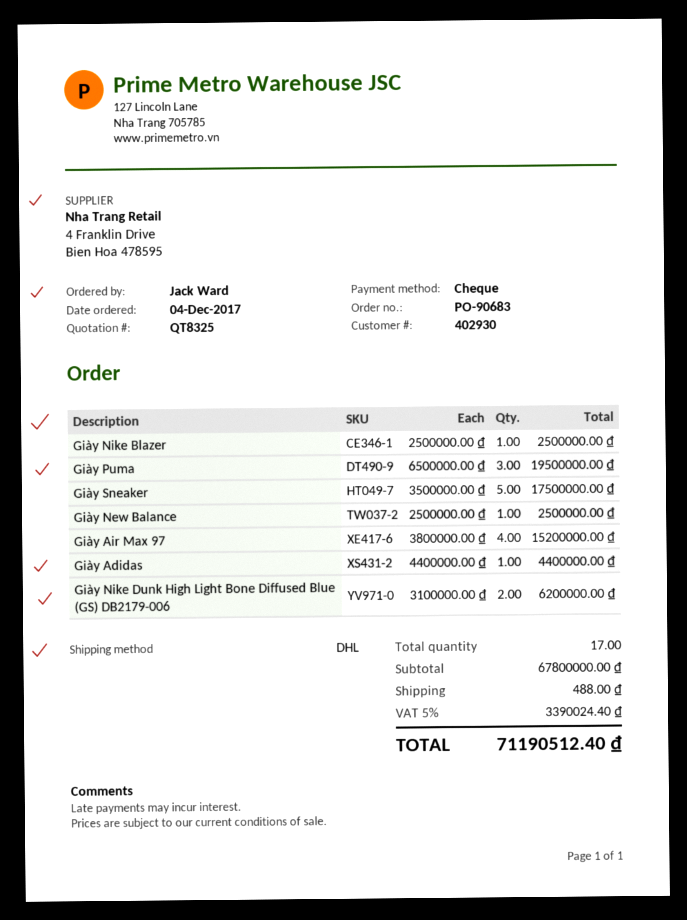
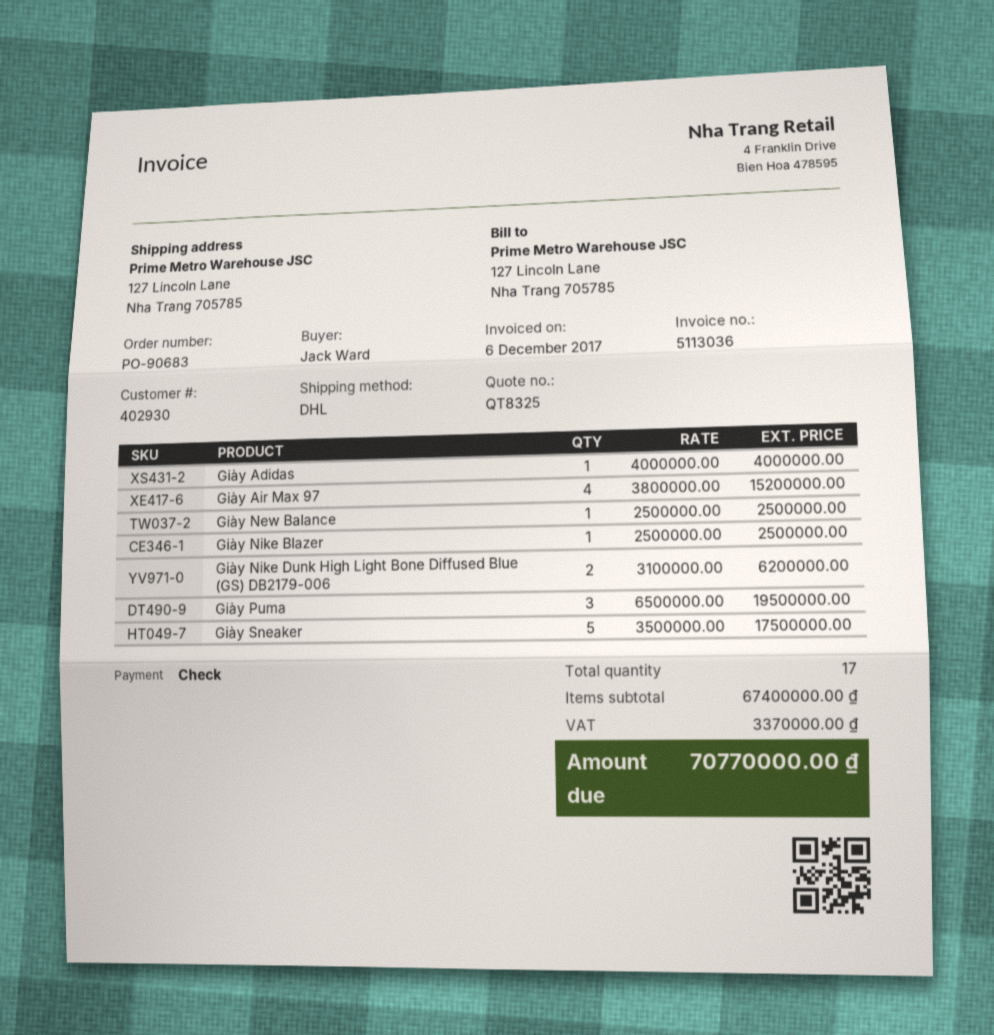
Giày Adidas: 1 x 4400000.00 = 4400000.00 -> 1 x 4000000.00 = 4000000.00
subtotal: 67800000.00 -> 67400000.00
shipping: 488.00 -> none
tax: 3390024.40 -> 3370000.00
total: 71190512.40 -> 70770000.00

